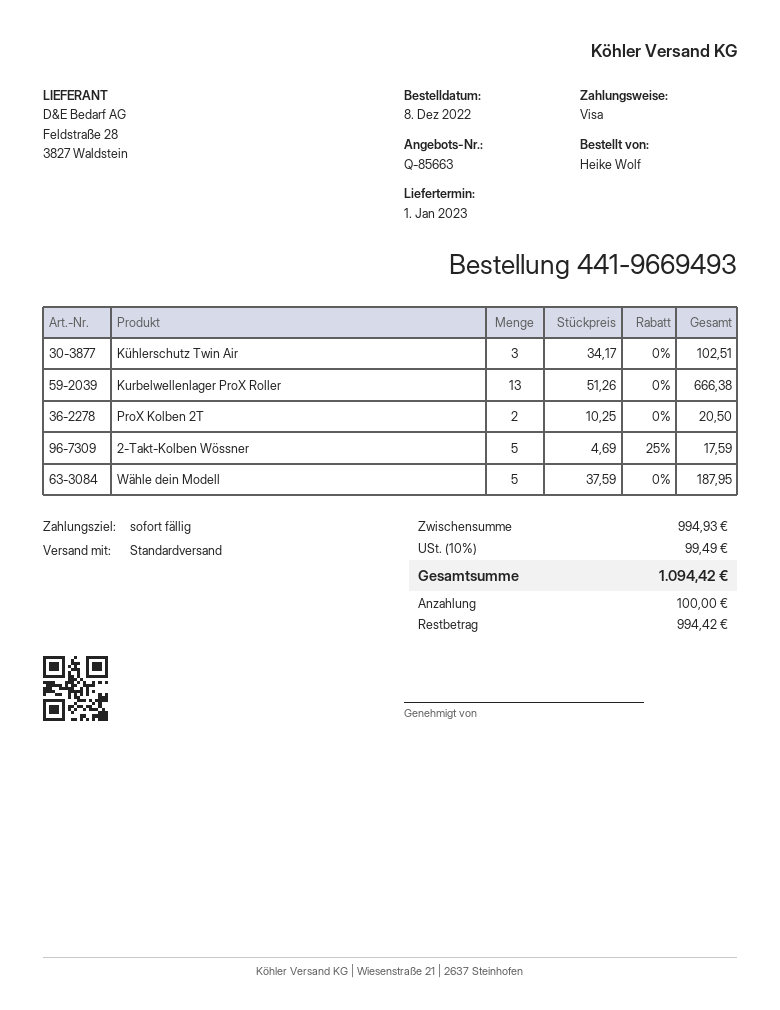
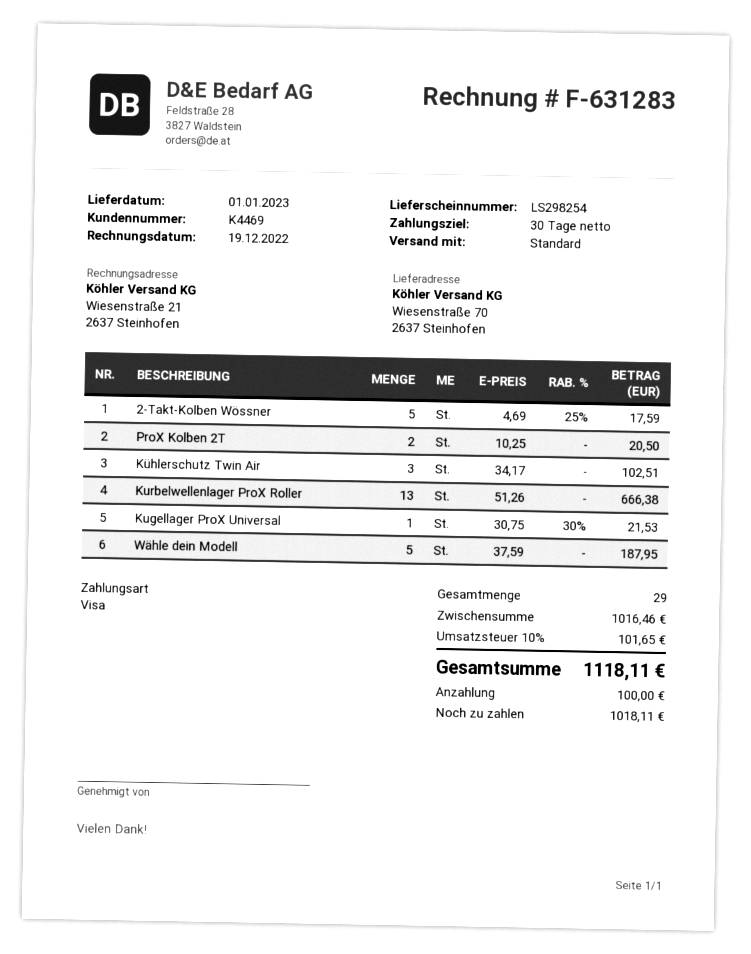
payment terms: on receipt -> 30 days
Kugellager ProX Universal: none -> 1 x 30.75 - 30% = 21.53
subtotal: 994.93 -> 1016.46
tax: 10% = 99.49 -> 10% = 101.65
total: 1094.42 -> 1118.11
balance: 994.42 -> 1018.11

